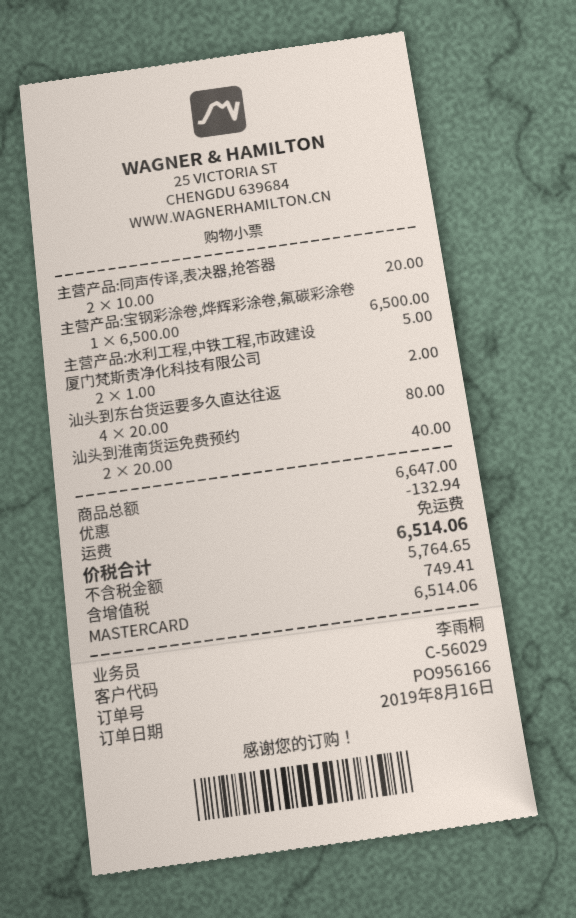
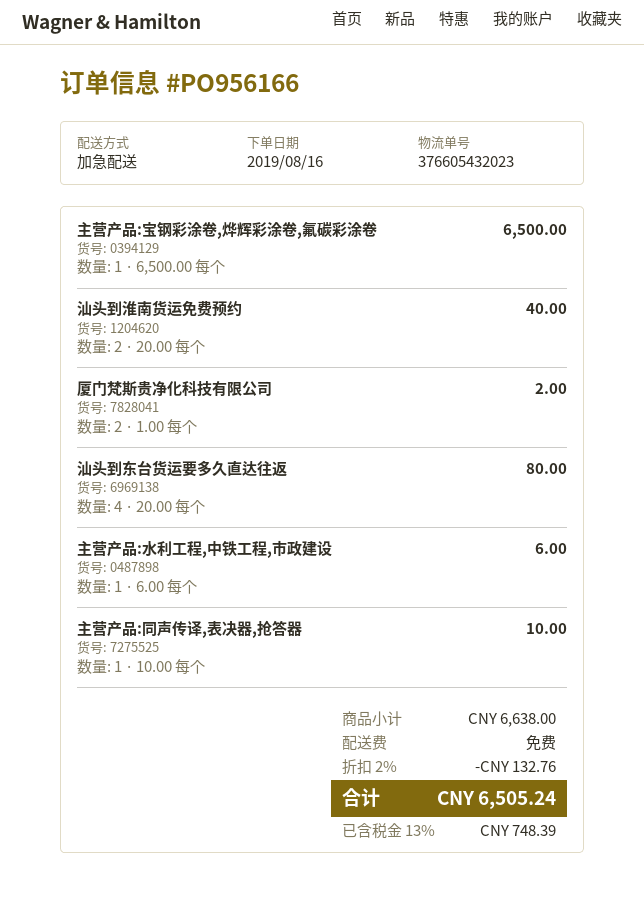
主营产品:同声传译,表决器,抢答器: 2 x 10.00 = 20.00 -> 1 x 10.00 = 10.00
主营产品:水利工程,中铁工程,市政建设: 1 x 5.00 = 5.00 -> 1 x 6.00 = 6.00
subtotal: 6647.00 -> 6638.00
discount: 132.94 -> 132.76
tax: 749.41 -> 748.39
total: 6514.06 -> 6505.24

